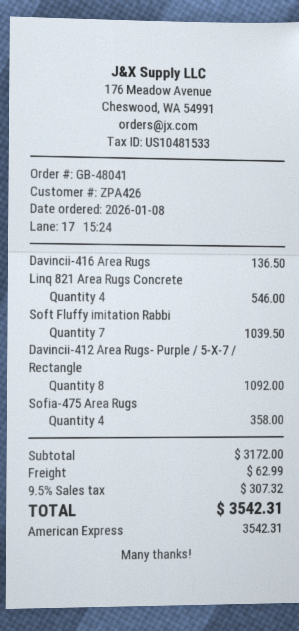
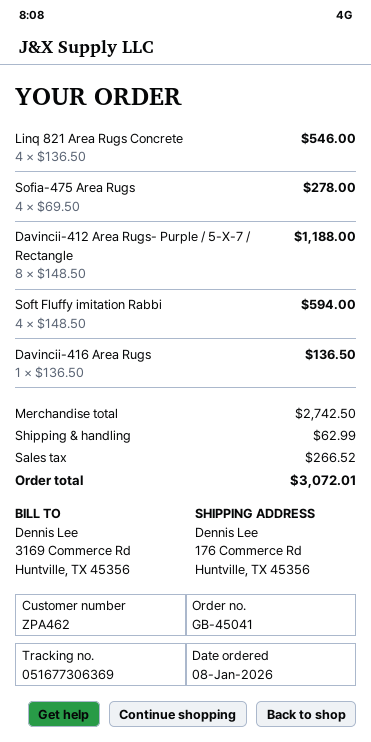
order number: GB-48041 -> GB-45041
customer number: ZPA426 -> ZPA462
Soft Fluffy imitation Rabbi: 7 for 1039.50 -> 4 for 594.00
Davincii-412 Area Rugs- Purple / 5-X-7 / Rectangle: 8 for 1092.00 -> 8 for 1188.00
Sofia-475 Area Rugs: 4 for 358.00 -> 4 for 278.00
subtotal: 3172.00 -> 2742.50
tax: 307.32 -> 266.52
total: 3542.31 -> 3072.01

